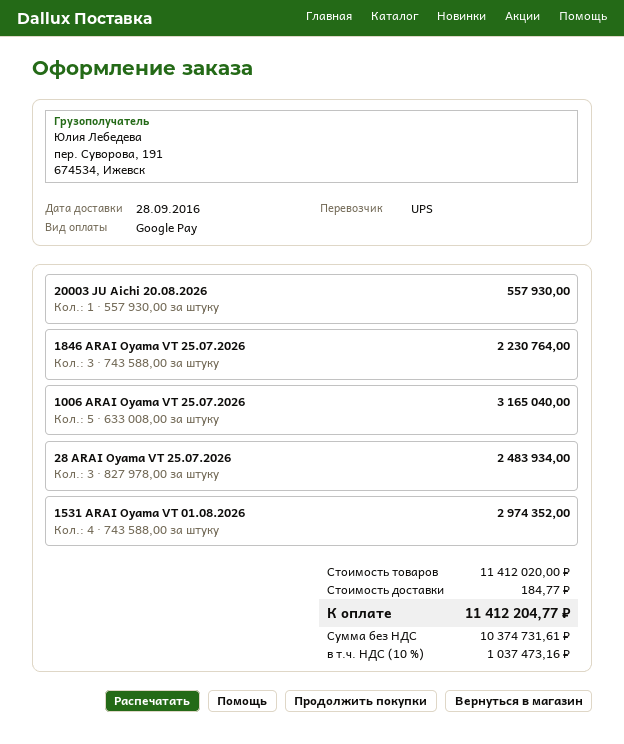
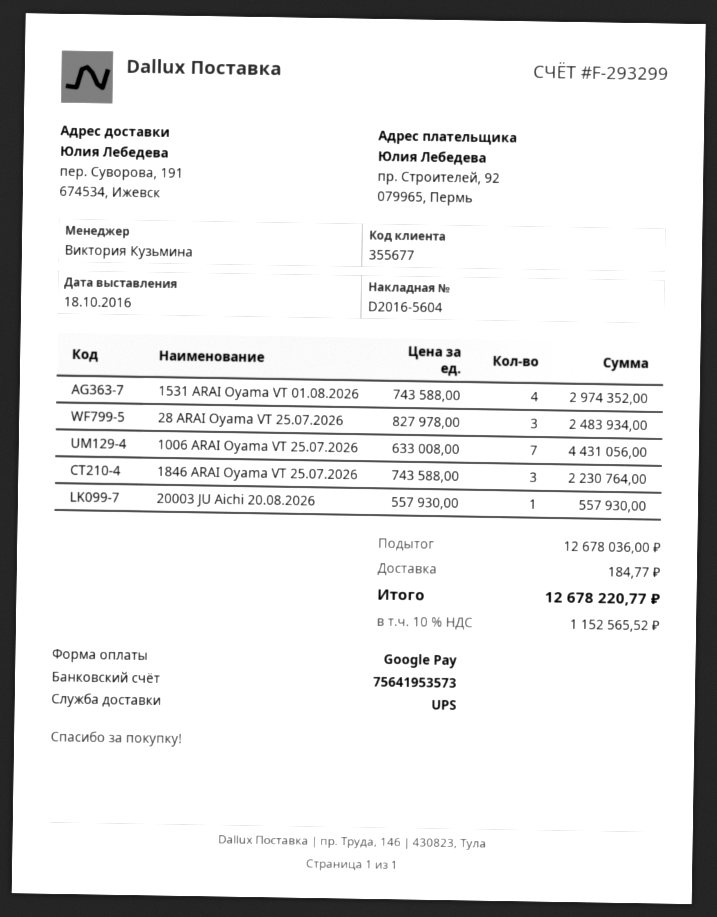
1006 ARAI Oyama VT 25.07.2026: 5 x 633008.00 = 3165040.00 -> 7 x 633008.00 = 4431056.00
subtotal: 11412020.00 -> 12678036.00
tax: 10% = 1037473.16 -> 10% = 1152565.52
total: 11412204.77 -> 12678220.77

